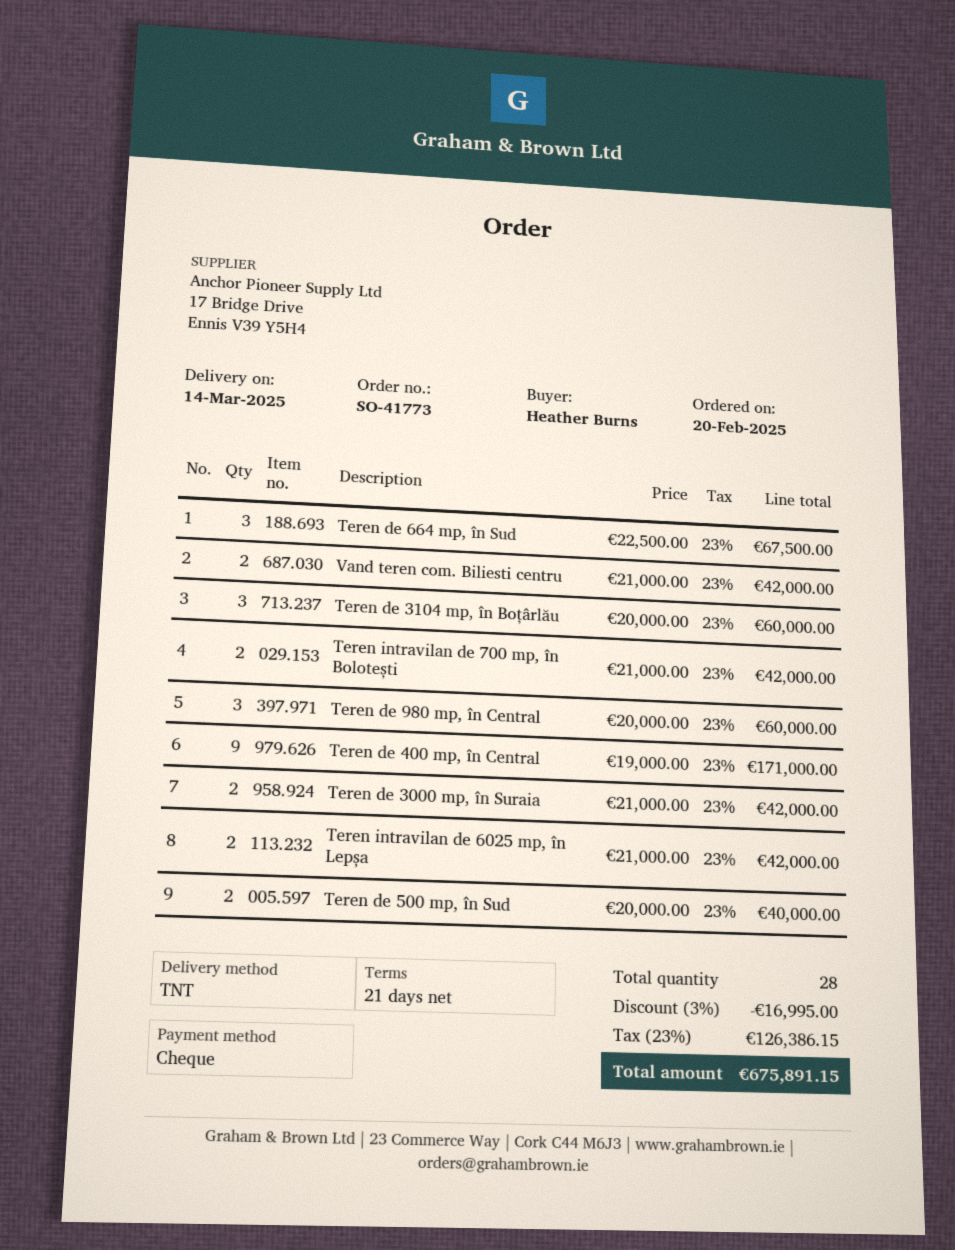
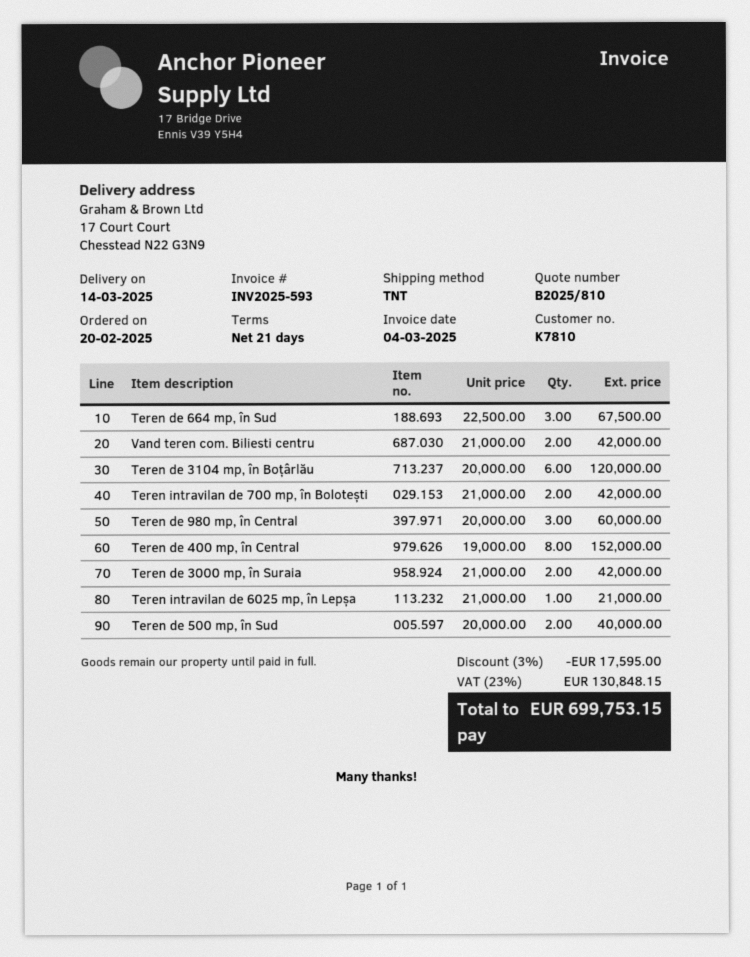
Teren de 3104 mp, în Boțârlău: 3 x 20000.00 = 60000.00 -> 6 x 20000.00 = 120000.00
Teren de 400 mp, în Central: 9 x 19000.00 = 171000.00 -> 8 x 19000.00 = 152000.00
Teren intravilan de 6025 mp, în Lepșa: 2 x 21000.00 = 42000.00 -> 1 x 21000.00 = 21000.00
discount: 3% = 16995.00 -> 3% = 17595.00
tax: 23% = 126386.15 -> 23% = 130848.15
total: 675891.15 -> 699753.15

